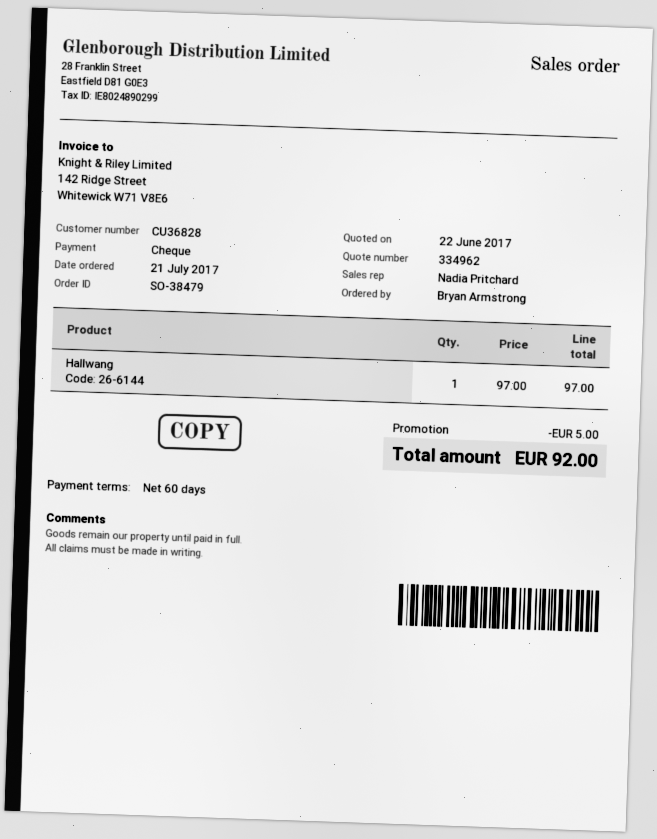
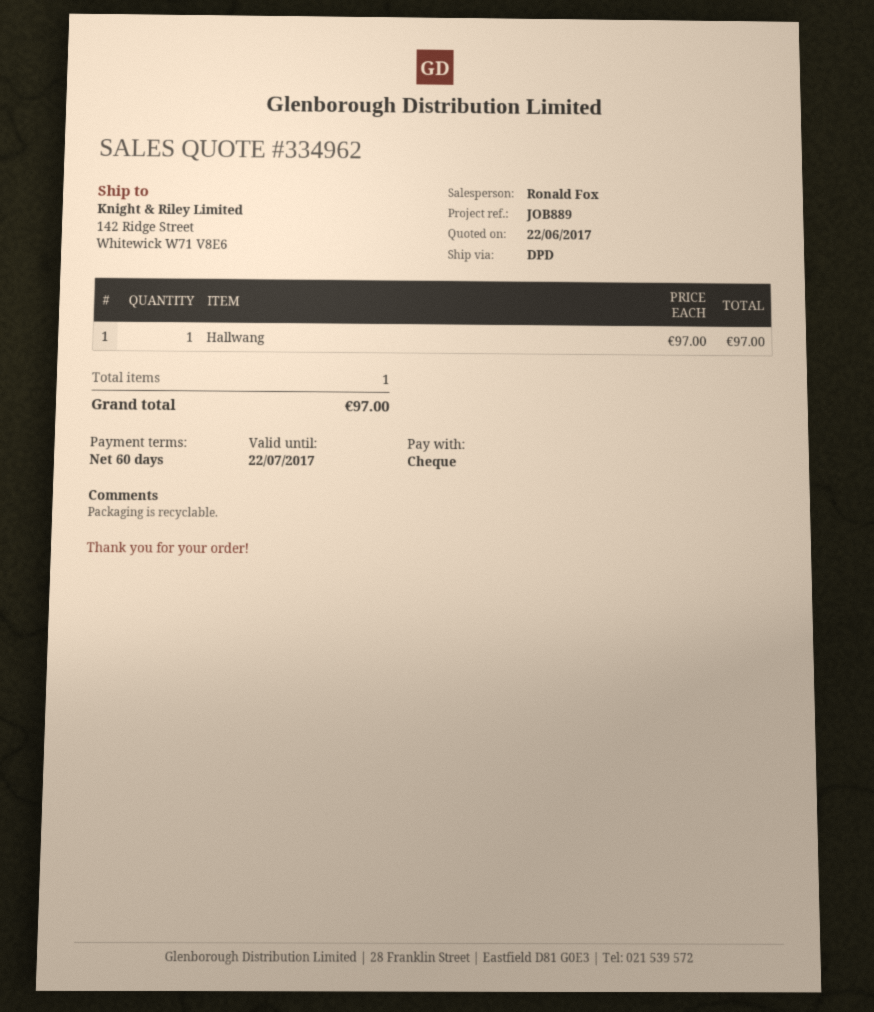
sales rep: Nadia Pritchard -> Ronald Fox
discount: 5.00 -> none
total: 92.00 -> 97.00

